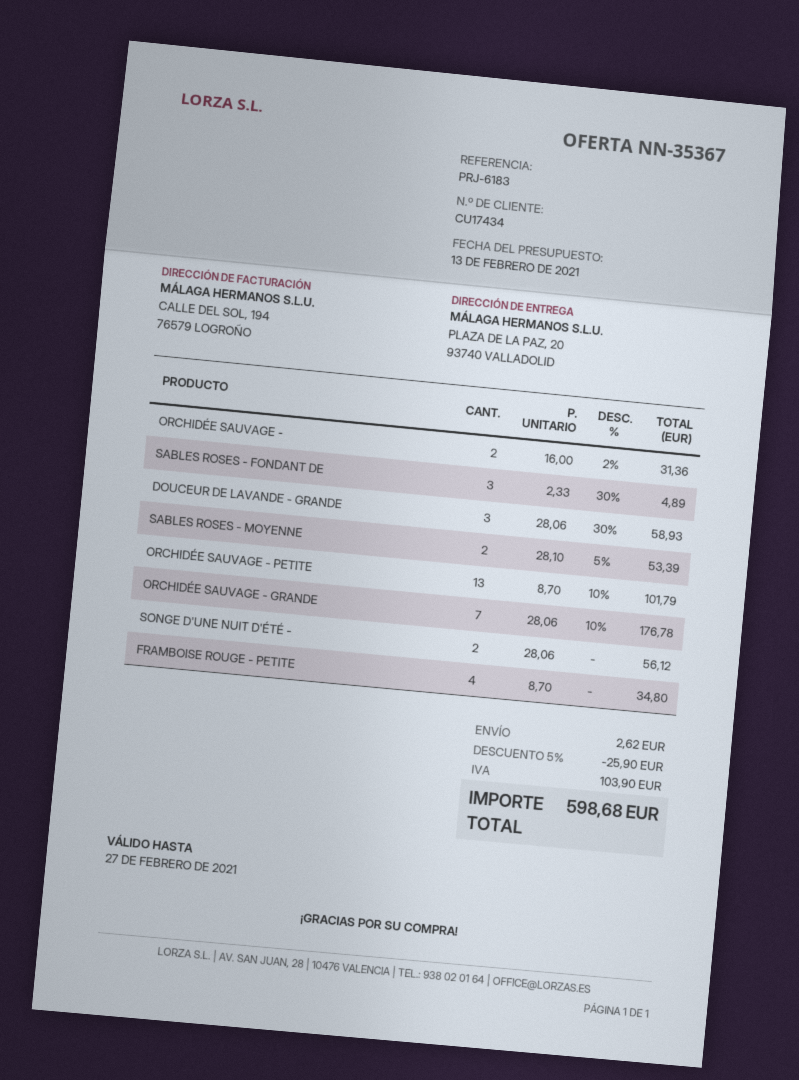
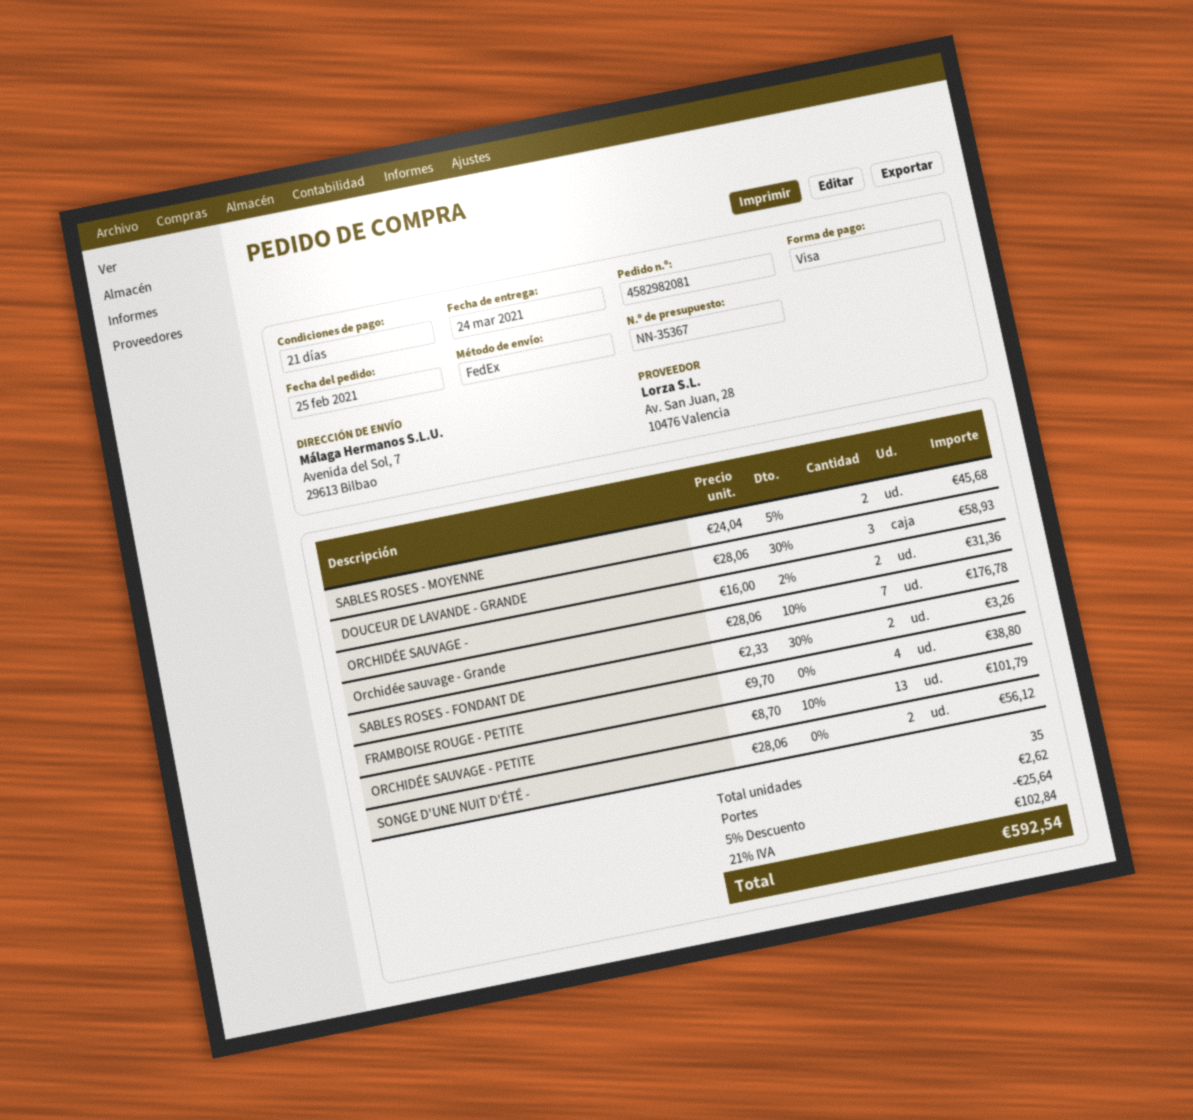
ship to: PLAZA DE LA PAZ, 20, 93740 VALLADOLID -> Avenida del Sol, 7, 29613 Bilbao
SABLES ROSES - FONDANT DE: 3 x 2.33 - 30% = 4.89 -> 2 x 2.33 - 30% = 3.26
SABLES ROSES - MOYENNE: 2 x 28.10 - 5% = 53.39 -> 2 x 24.04 - 5% = 45.68
FRAMBOISE ROUGE - PETITE: 4 x 8.70 = 34.80 -> 4 x 9.70 = 38.80
discount: 5% = 25.90 -> 5% = 25.64
tax: 103.90 -> 102.84
total: 598.68 -> 592.54

